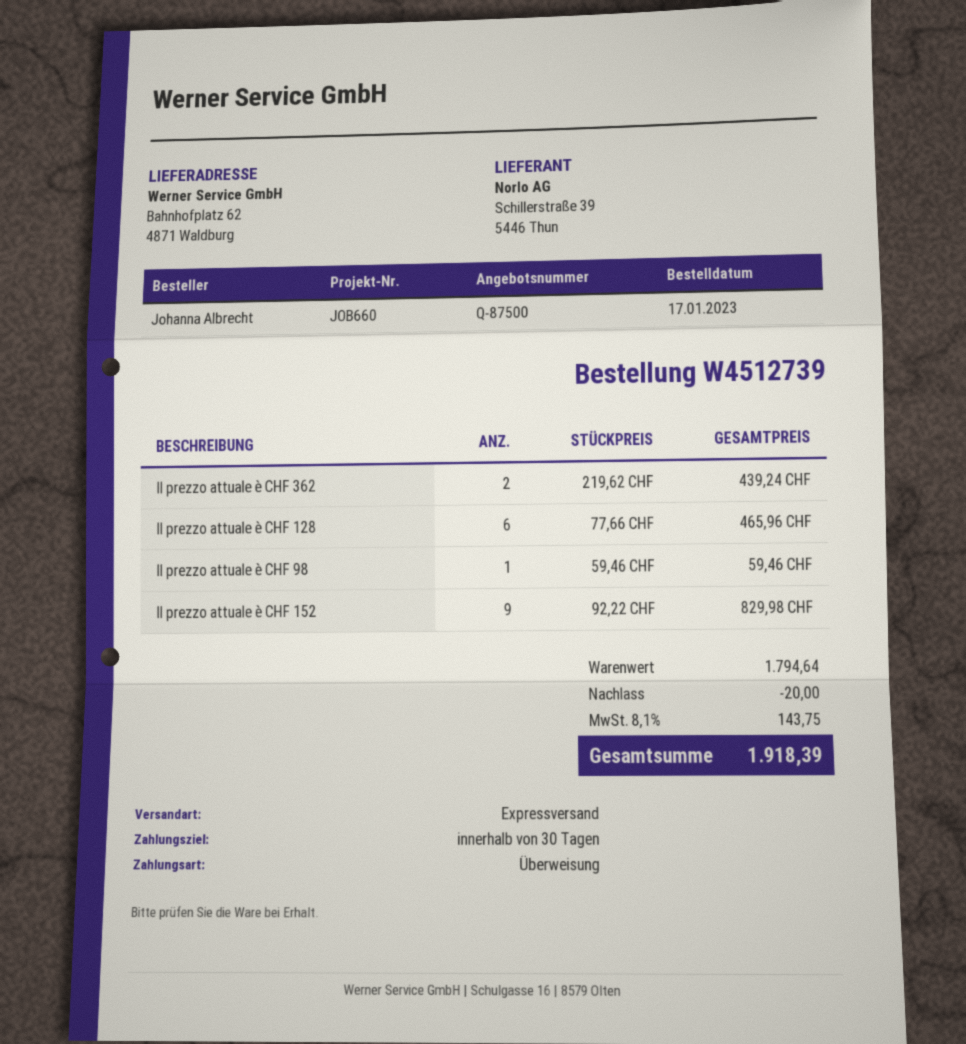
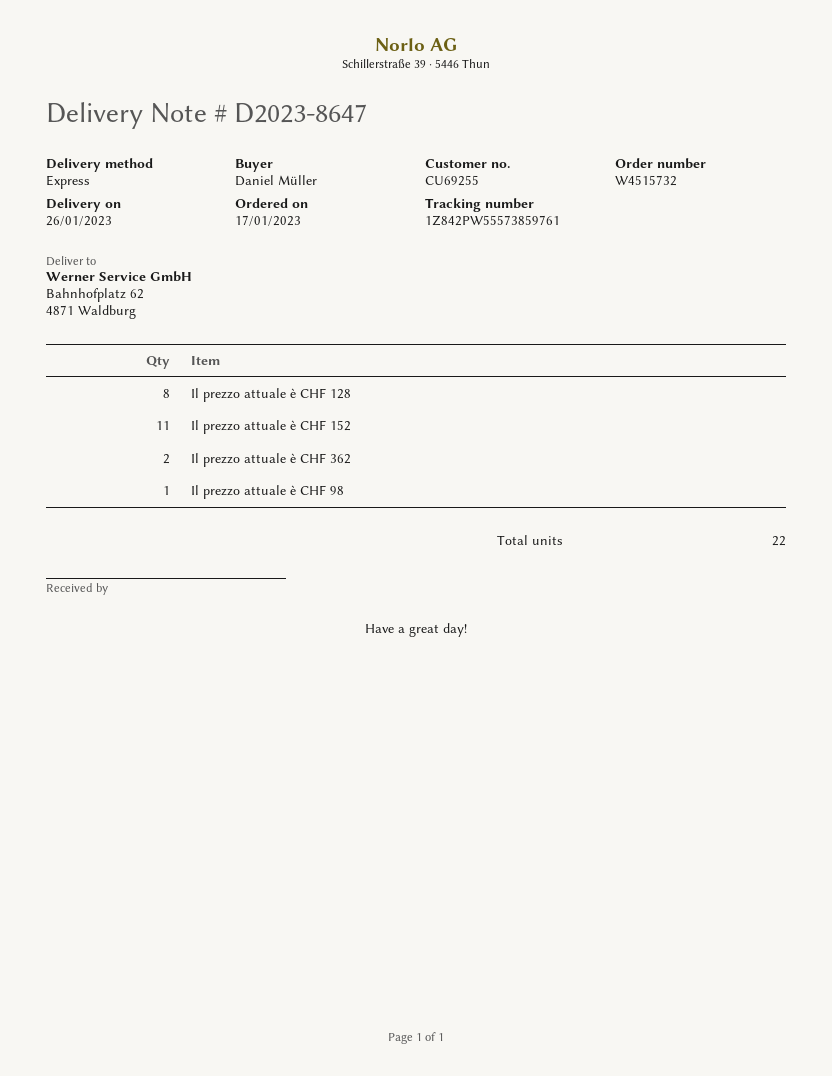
order number: W4512739 -> W4515732
ordered by: Johanna Albrecht -> Daniel Müller
Il prezzo attuale è CHF 128: 6 -> 8
Il prezzo attuale è CHF 152: 9 -> 11

